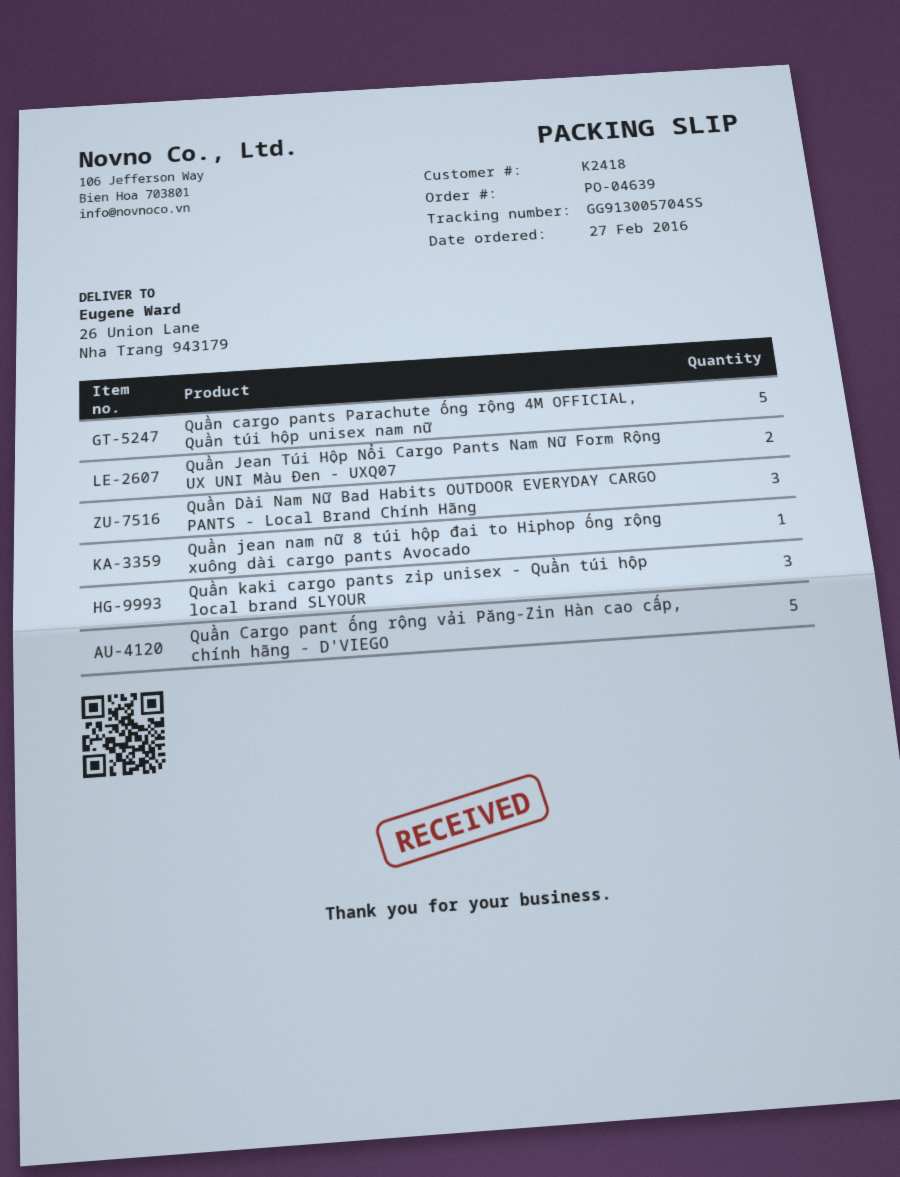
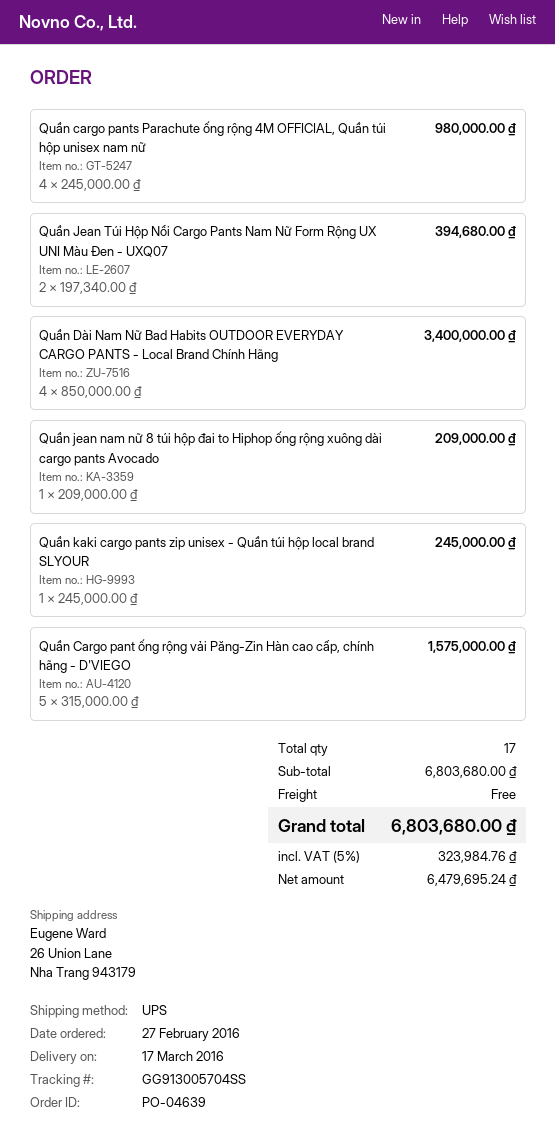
Quần cargo pants Parachute ống rộng 4M OFFICIAL, Quần túi hộp unisex nam nữ: 5 -> 4
Quần Dài Nam Nữ Bad Habits OUTDOOR EVERYDAY CARGO PANTS - Local Brand Chính Hãng: 3 -> 4
Quần kaki cargo pants zip unisex - Quần túi hộp local brand SLYOUR: 3 -> 1

